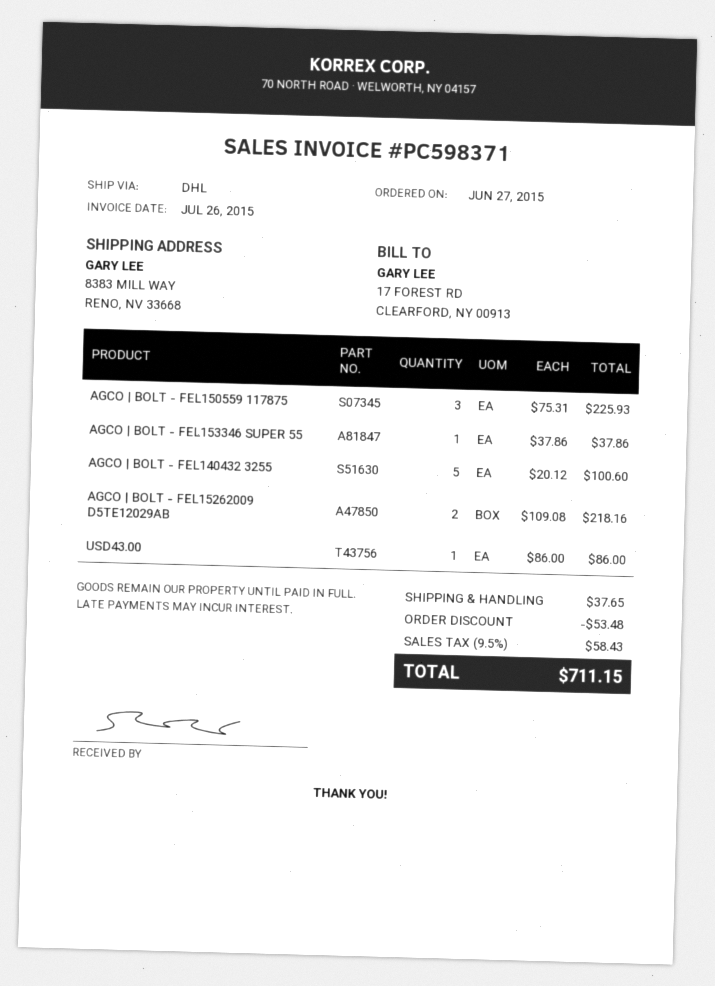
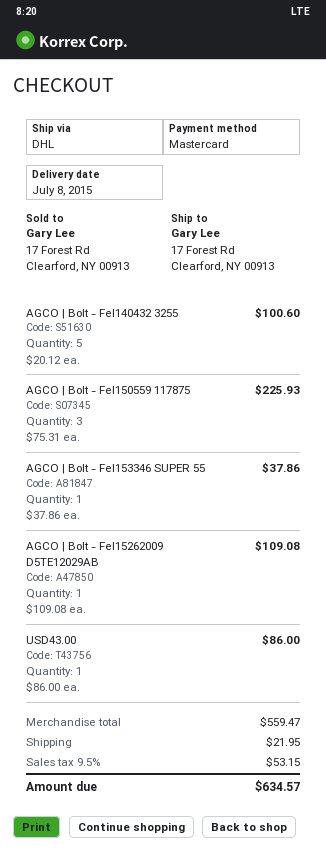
ship to: 8383 MILL WAY, RENO, NV 33668 -> 17 Forest Rd, Clearford, NY 00913
AGCO | BOLT - FEL15262009 D5TE12029AB: 2 x 109.08 = 218.16 -> 1 x 109.08 = 109.08
discount: 53.48 -> none
shipping: 37.65 -> 21.95
tax: 9.5% = 58.43 -> 9.5% = 53.15
total: 711.15 -> 634.57

